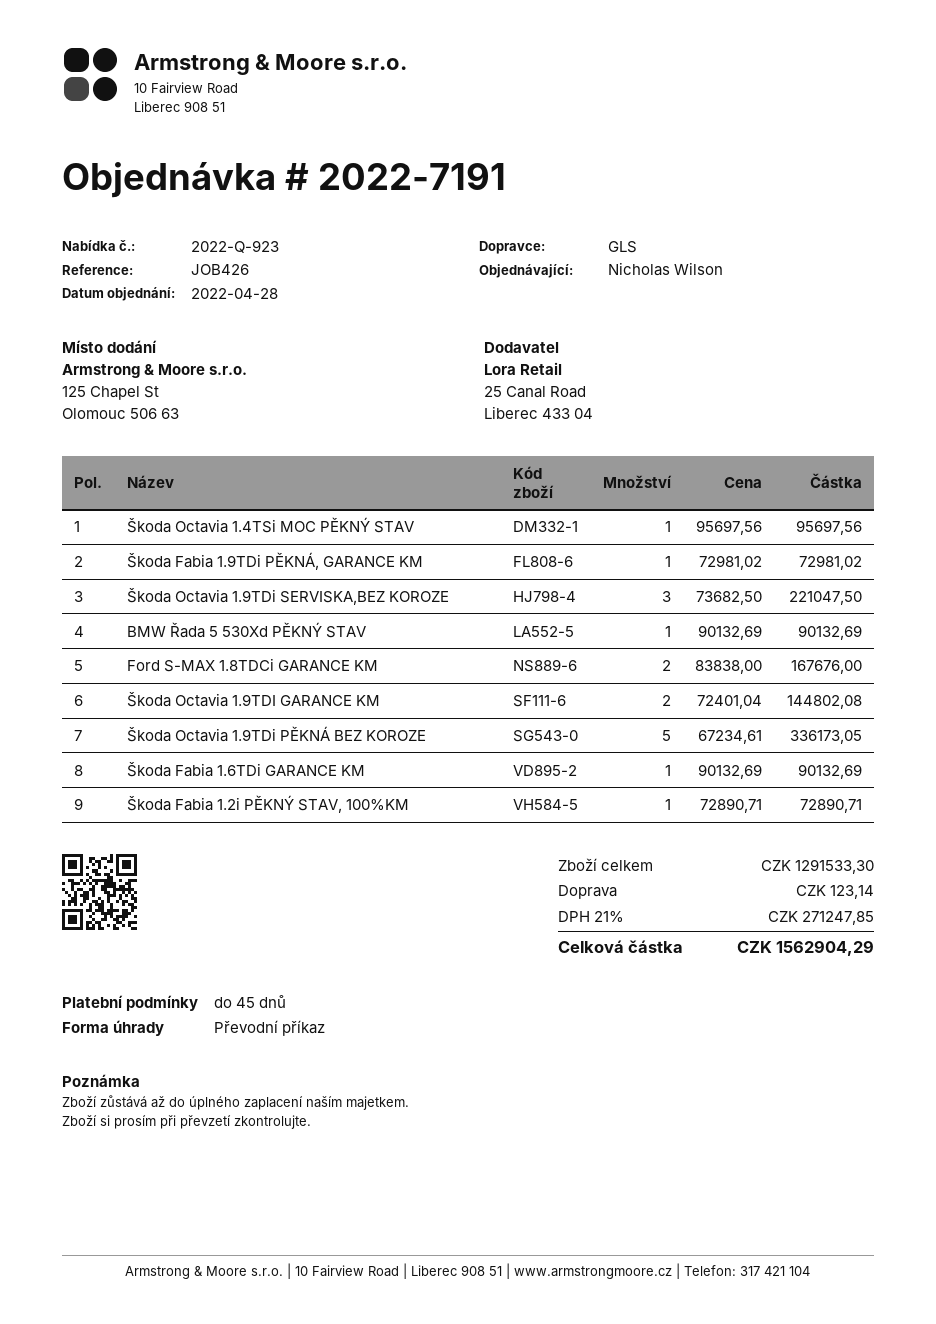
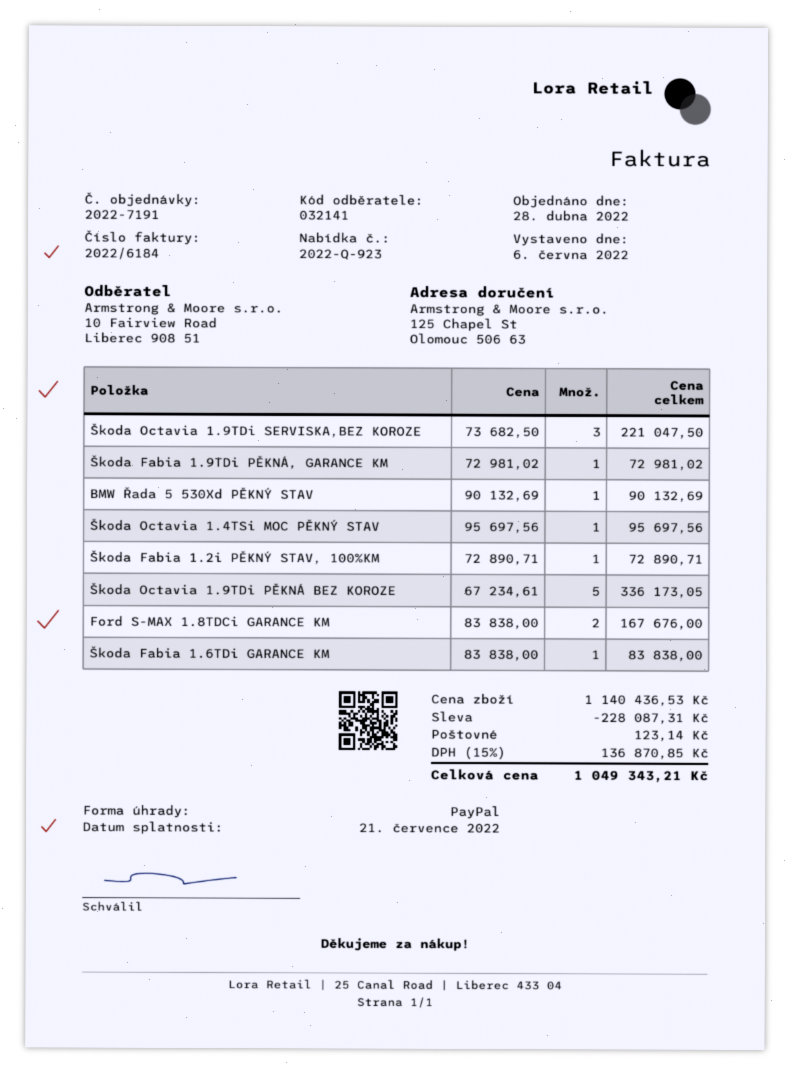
payment method: bank transfer -> PayPal
Škoda Octavia 1.9TDI GARANCE KM: 2 x 72401.04 = 144802.08 -> none
Škoda Fabia 1.6TDi GARANCE KM: 1 x 90132.69 = 90132.69 -> 1 x 83838.00 = 83838.00
subtotal: 1291533.30 -> 1140436.53
discount: none -> 228087.31
tax: 21% = 271247.85 -> 15% = 136870.85
total: 1562904.29 -> 1049343.21

